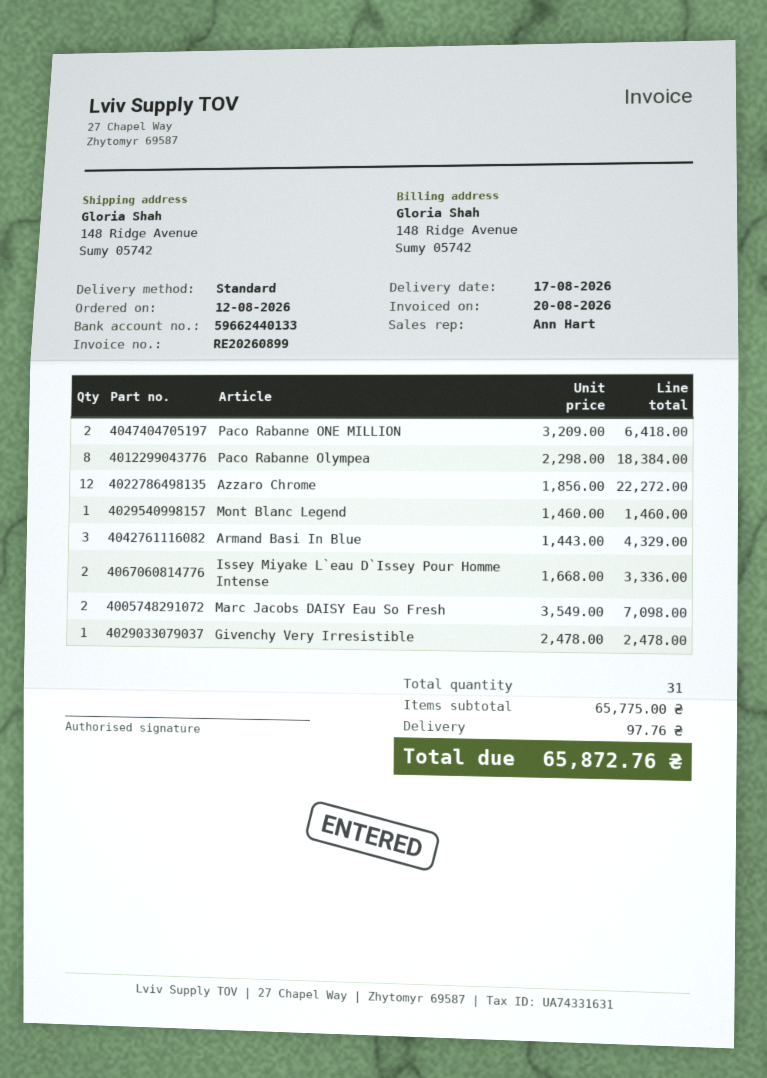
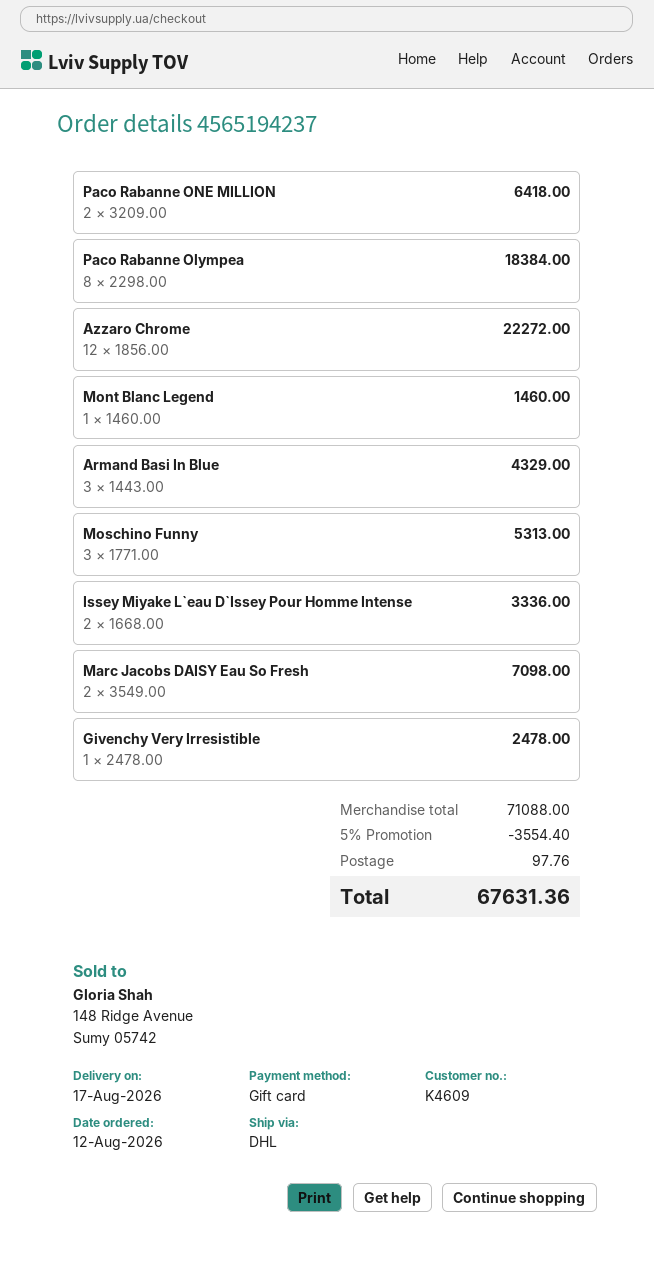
shipping method: standard -> DHL
Moschino Funny: none -> 3 x 1771.00 = 5313.00
subtotal: 65775.00 -> 71088.00
discount: none -> 5% = 3554.40
total: 65872.76 -> 67631.36

